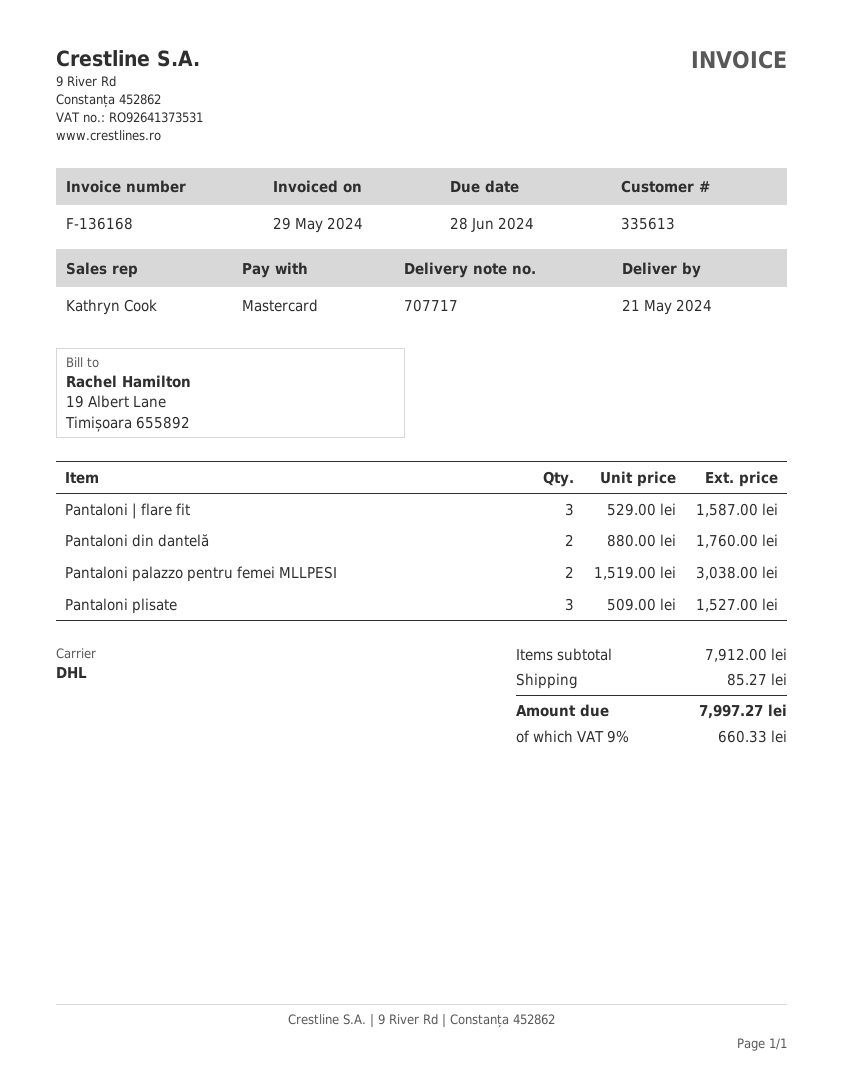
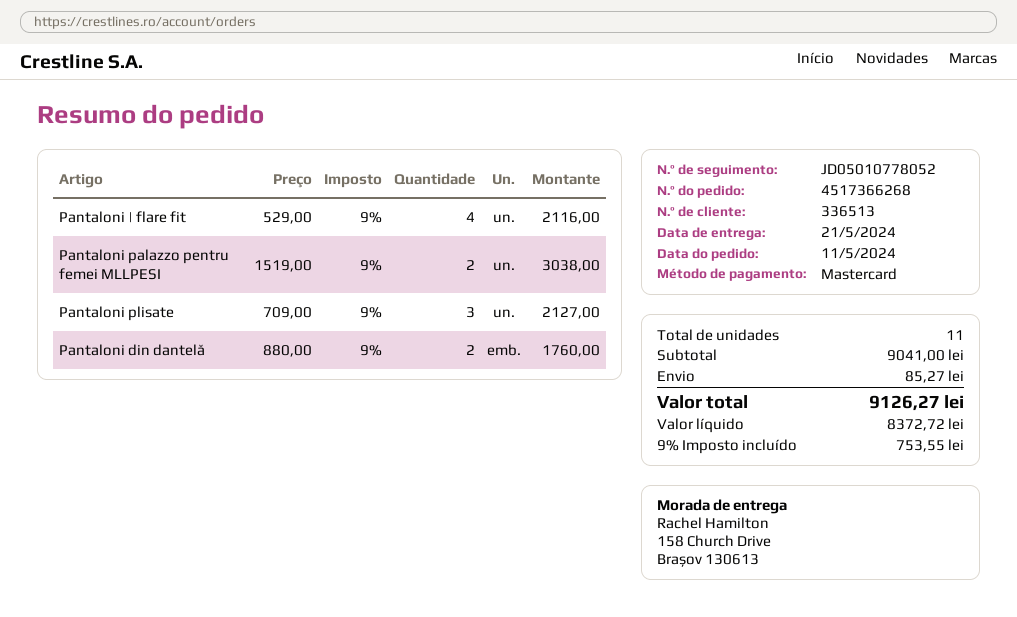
customer number: 335613 -> 336513
Pantaloni | flare fit: 3 x 529.00 = 1587.00 -> 4 x 529.00 = 2116.00
Pantaloni plisate: 3 x 509.00 = 1527.00 -> 3 x 709.00 = 2127.00
subtotal: 7912.00 -> 9041.00
tax: 9% = 660.33 -> 9% = 753.55
total: 7997.27 -> 9126.27

